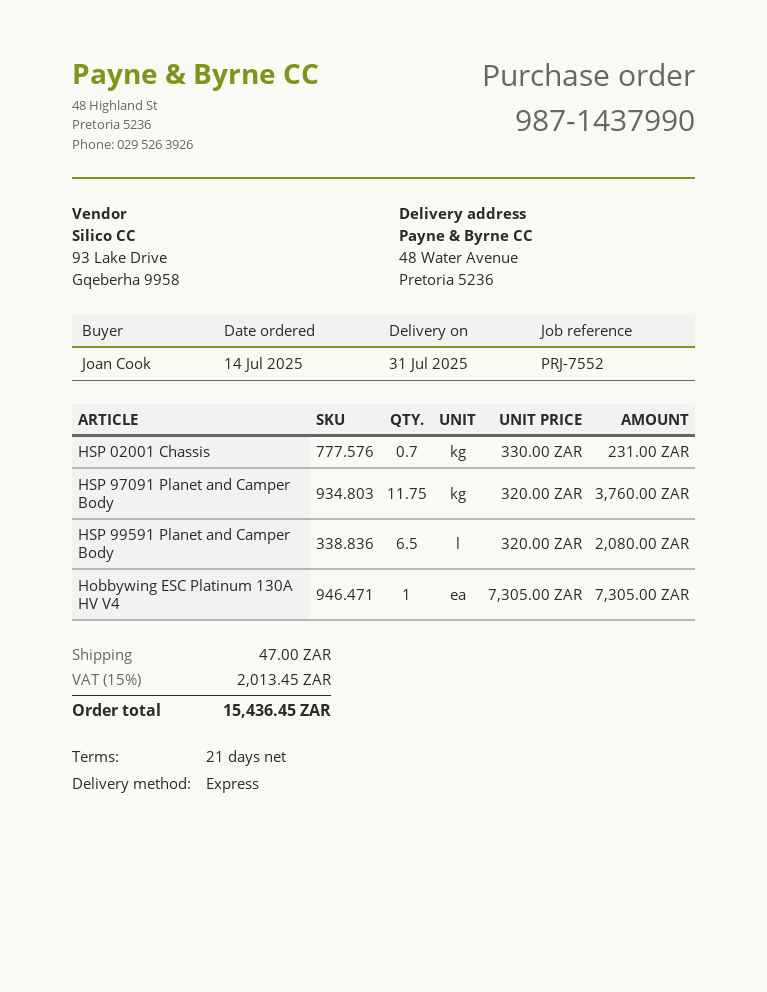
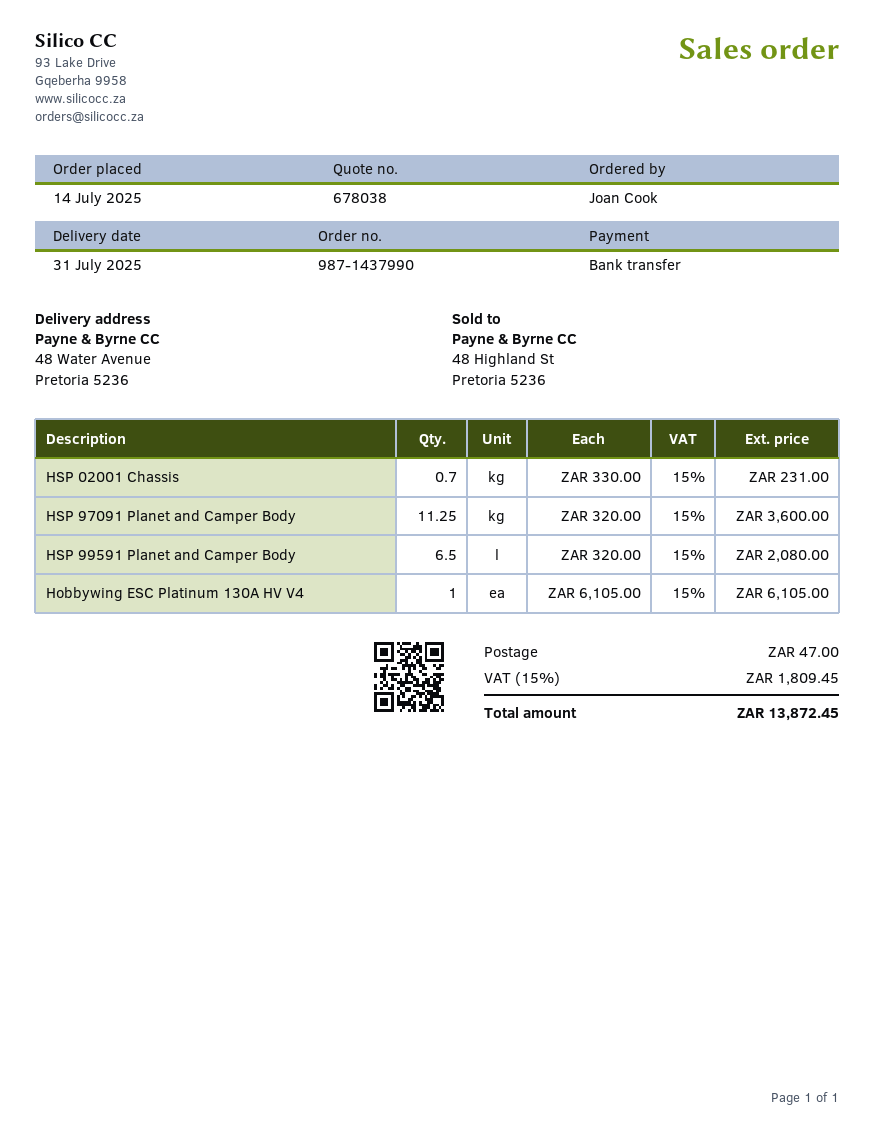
HSP 97091 Planet and Camper Body: 11.75 x 320.00 = 3760.00 -> 11.25 x 320.00 = 3600.00
Hobbywing ESC Platinum 130A HV V4: 1 x 7305.00 = 7305.00 -> 1 x 6105.00 = 6105.00
tax: 15% = 2013.45 -> 15% = 1809.45
total: 15436.45 -> 13872.45

